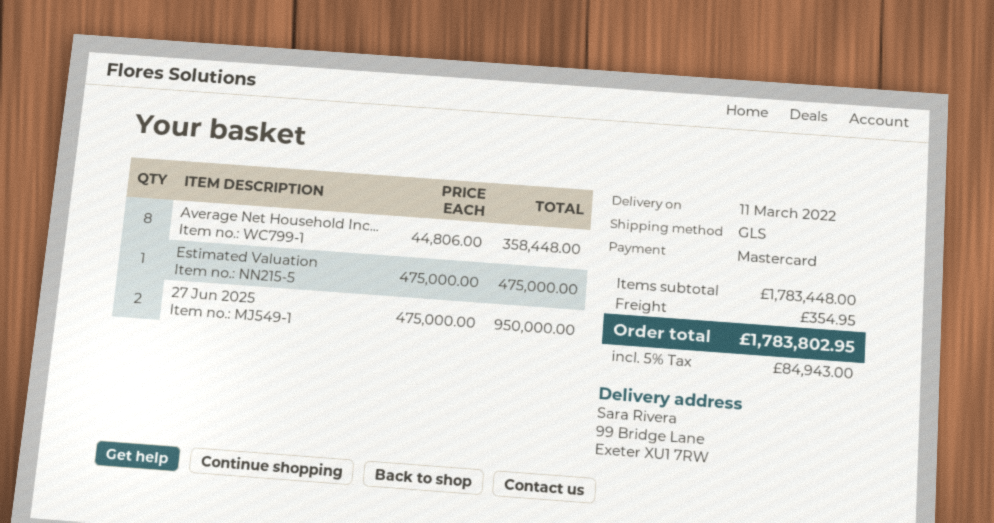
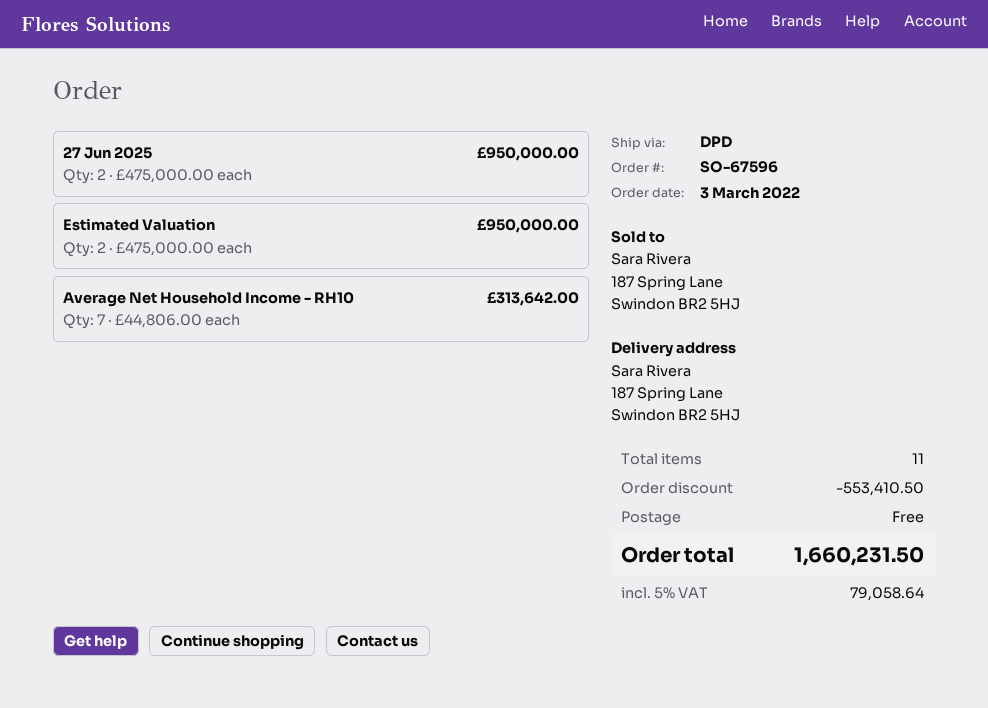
shipping method: GLS -> DPD
ship to: 99 Bridge Lane, Exeter XU1 7RW -> 187 Spring Lane, Swindon BR2 5HJ
Average Net Household Inc...: 8 x 44806.00 = 358448.00 -> 7 x 44806.00 = 313642.00
Estimated Valuation: 1 x 475000.00 = 475000.00 -> 2 x 475000.00 = 950000.00
discount: none -> 553410.50
shipping: 354.95 -> 0.00
tax: 5% = 84943.00 -> 5% = 79058.64
total: 1783802.95 -> 1660231.50

